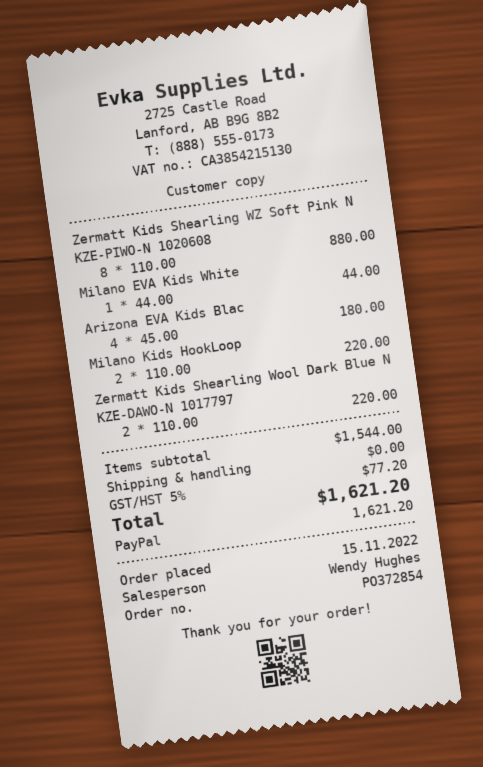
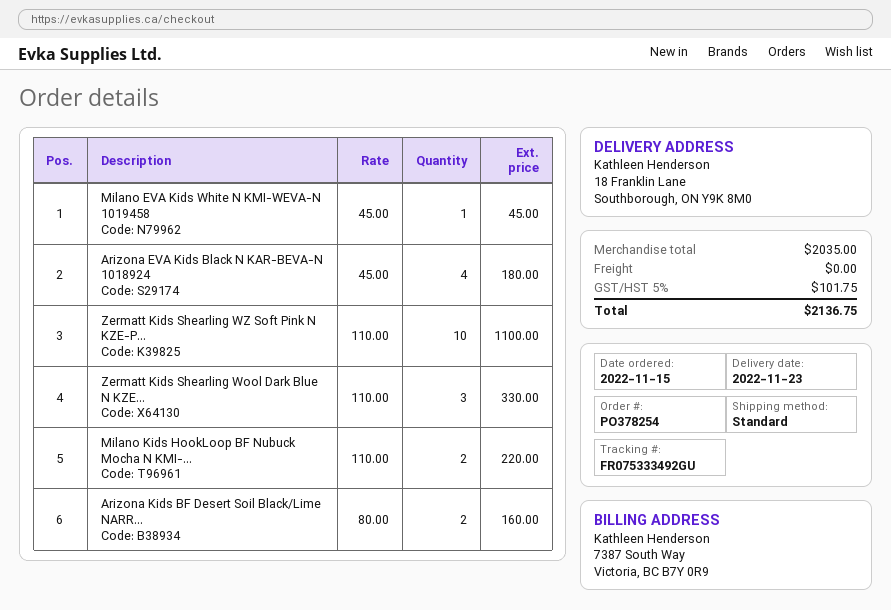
order number: PO372854 -> PO378254
Zermatt Kids Shearling WZ Soft Pink N KZE-PIWO-N 1020608: 8 x 110.00 = 880.00 -> 10 x 110.00 = 1100.00
Milano EVA Kids White: 1 x 44.00 = 44.00 -> 1 x 45.00 = 45.00
Zermatt Kids Shearling Wool Dark Blue N KZE-DAWO-N 1017797: 2 x 110.00 = 220.00 -> 3 x 110.00 = 330.00
Arizona Kids BF Desert Soil Black/Lime NARR...: none -> 2 x 80.00 = 160.00
subtotal: 1544.00 -> 2035.00
tax: 5% = 77.20 -> 5% = 101.75
total: 1621.20 -> 2136.75

